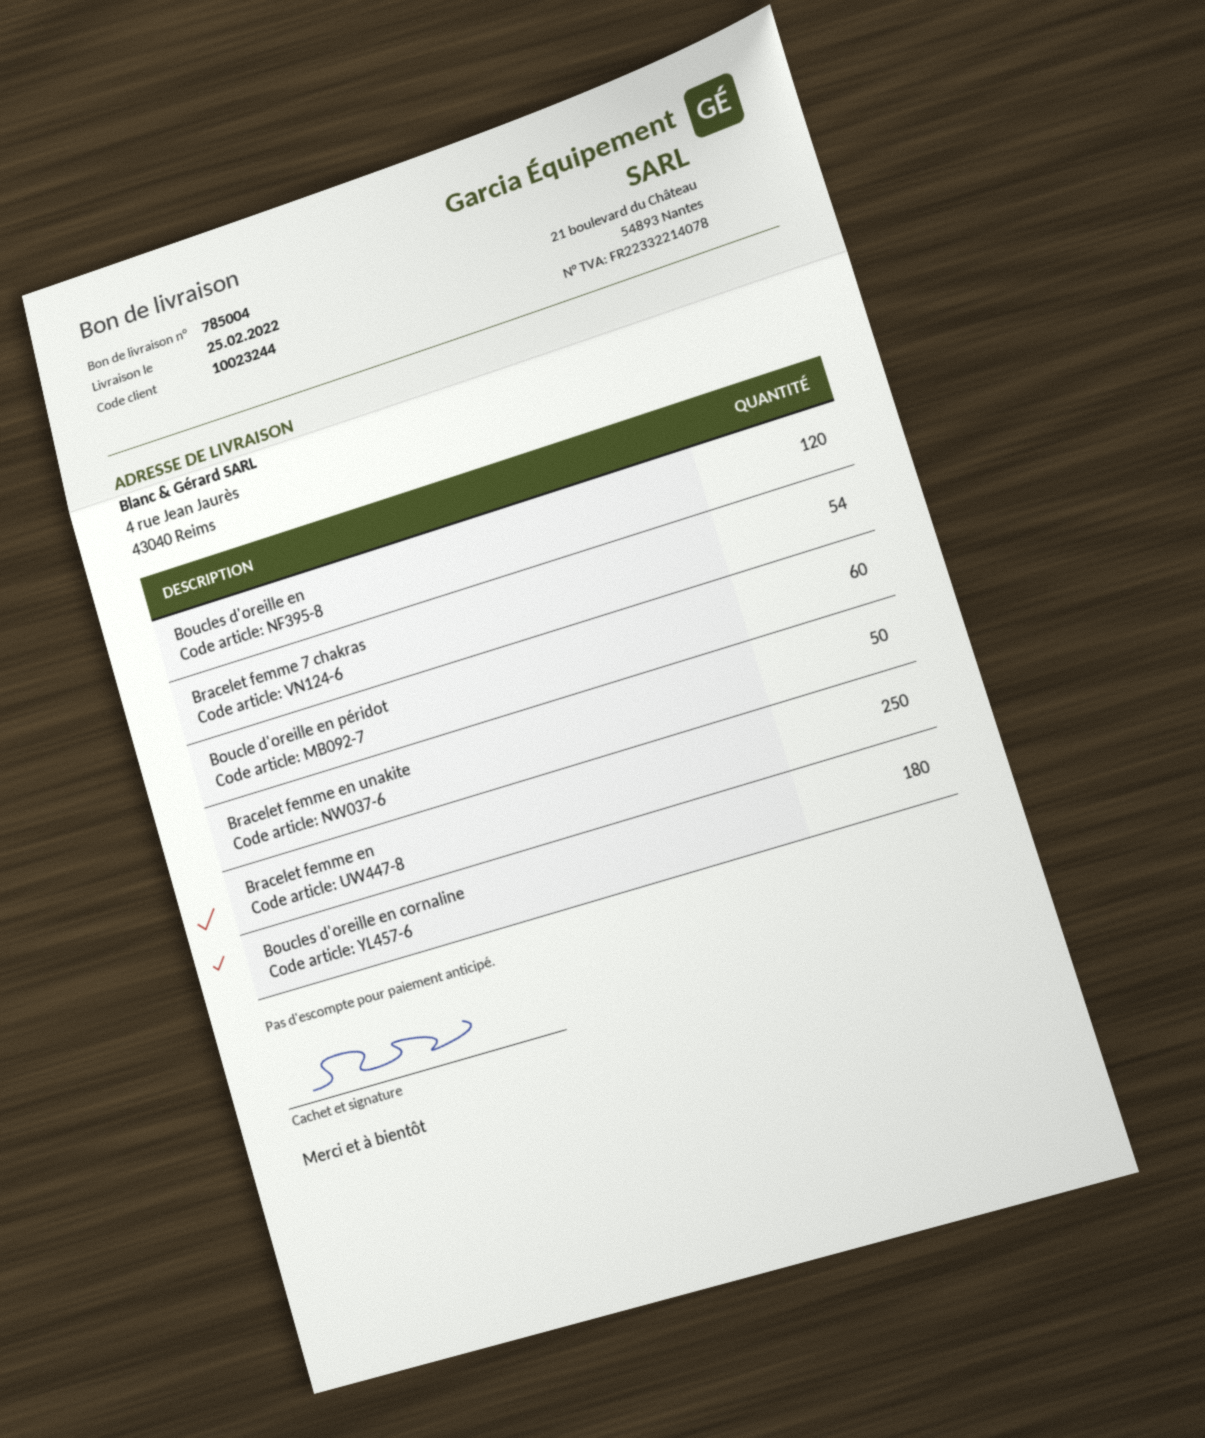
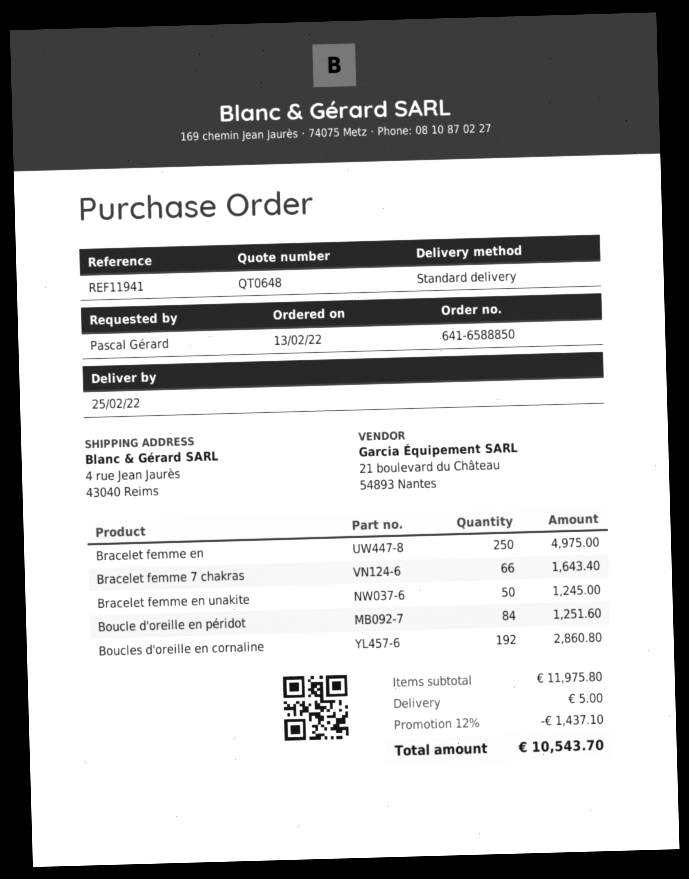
Boucles d'oreille en: 120 -> none
Bracelet femme 7 chakras: 54 -> 66
Boucle d'oreille en péridot: 60 -> 84
Boucles d'oreille en cornaline: 180 -> 192

